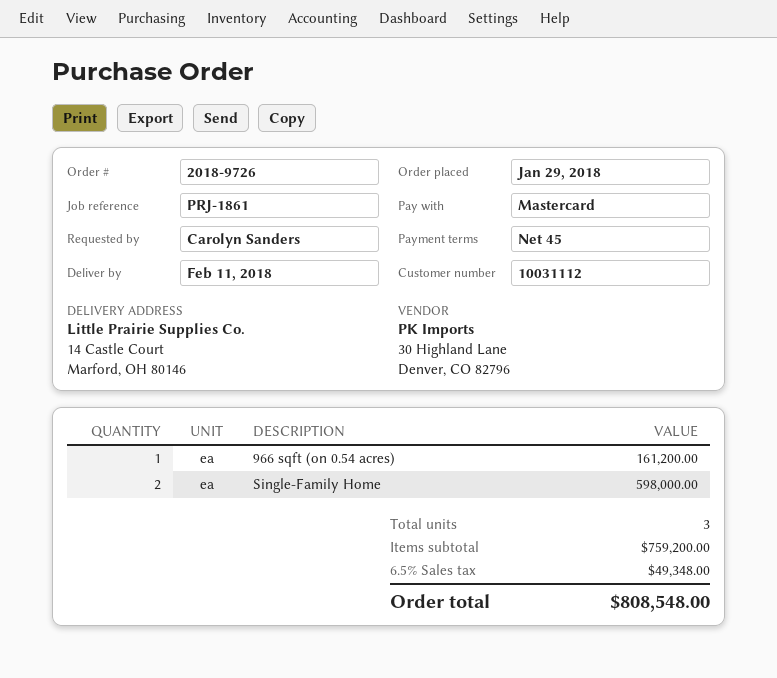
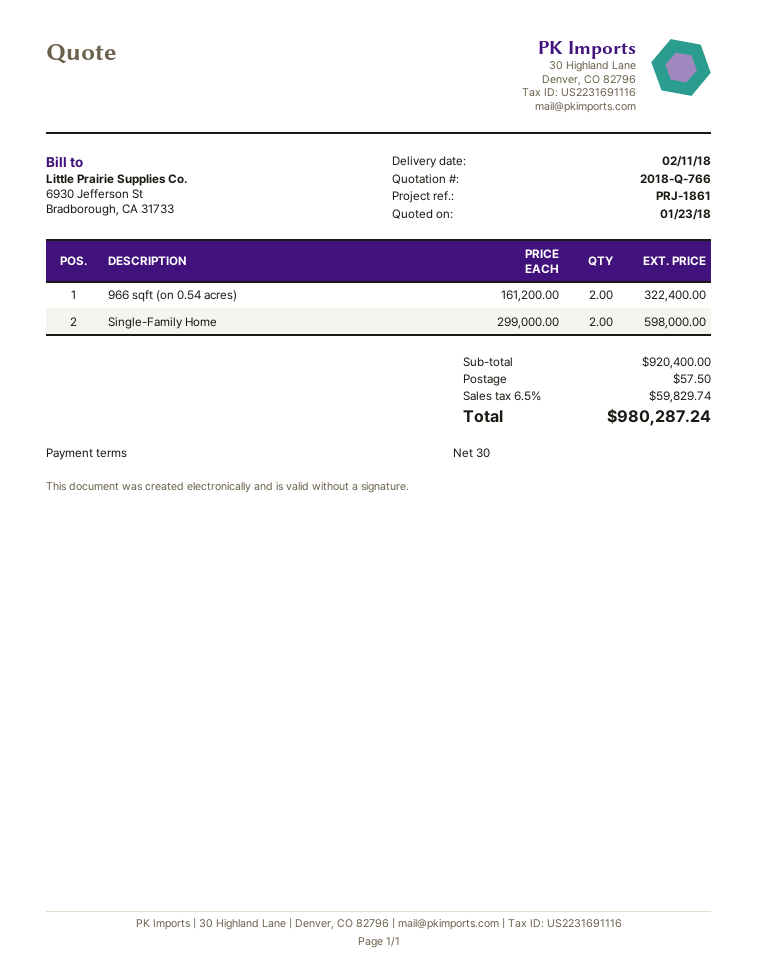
payment terms: 45 days -> 30 days
966 sqft (on 0.54 acres): 1 for 161200.00 -> 2 for 322400.00
subtotal: 759200.00 -> 920400.00
shipping: none -> 57.50
tax: 6.5% = 49348.00 -> 6.5% = 59829.74
total: 808548.00 -> 980287.24

